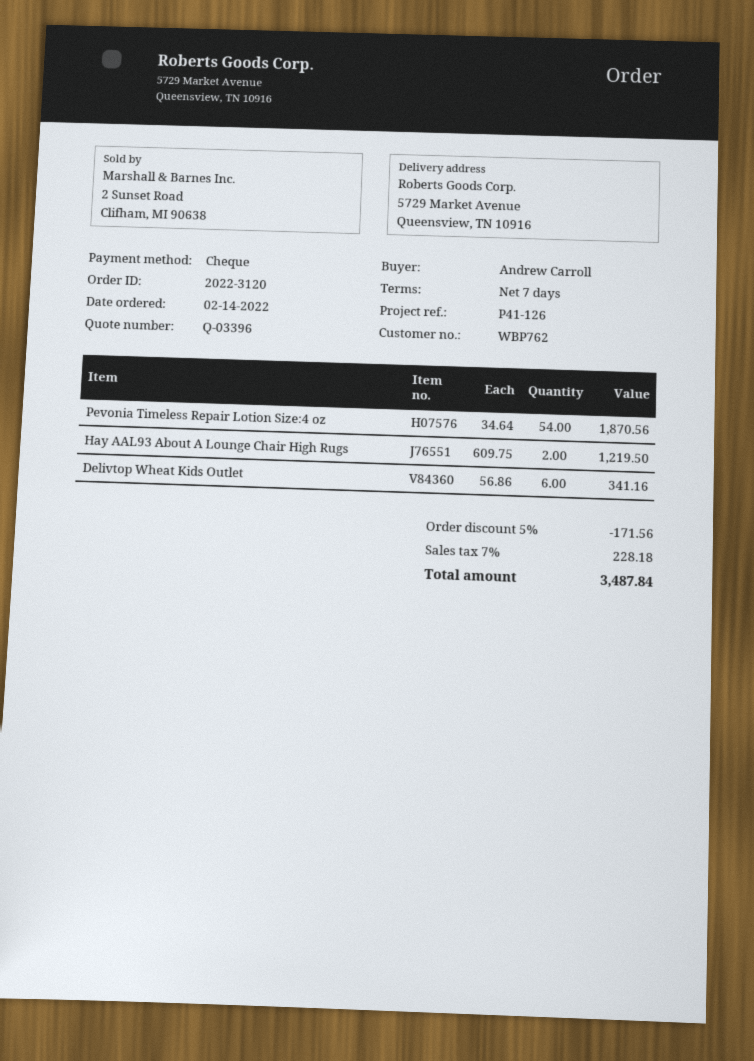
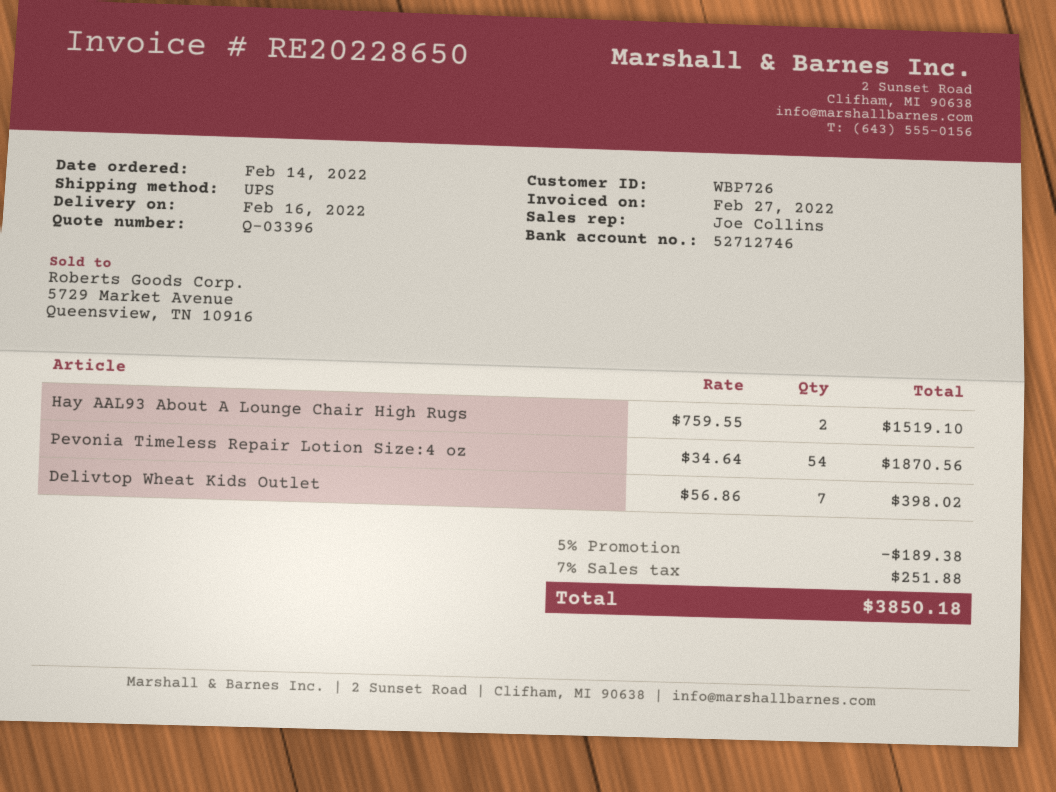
customer number: WBP762 -> WBP726
Hay AAL93 About A Lounge Chair High Rugs: 2 x 609.75 = 1219.50 -> 2 x 759.55 = 1519.10
Delivtop Wheat Kids Outlet: 6 x 56.86 = 341.16 -> 7 x 56.86 = 398.02
discount: 5% = 171.56 -> 5% = 189.38
tax: 7% = 228.18 -> 7% = 251.88
total: 3487.84 -> 3850.18

